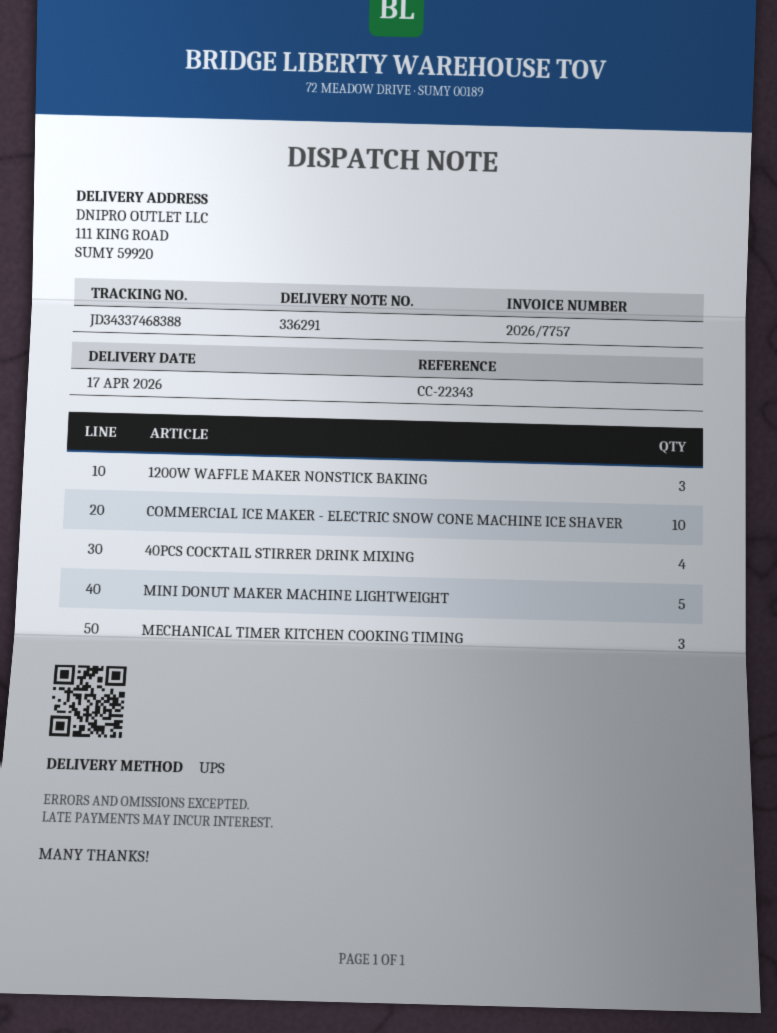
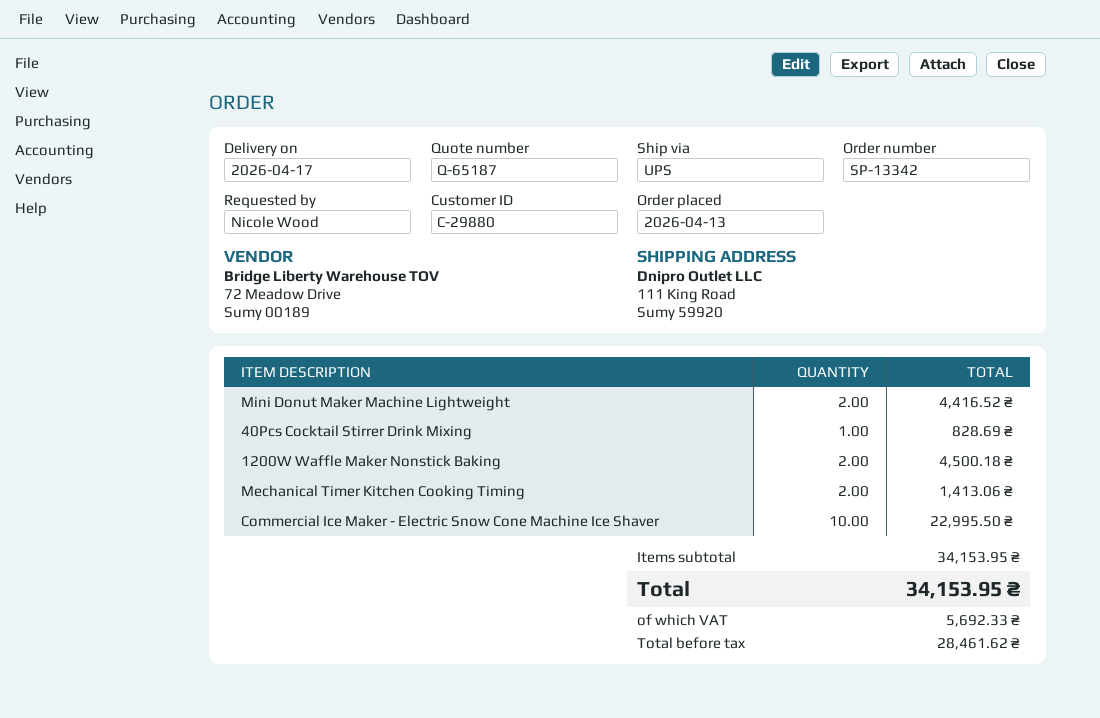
1200W WAFFLE MAKER NONSTICK BAKING: 3 -> 2
40PCS COCKTAIL STIRRER DRINK MIXING: 4 -> 1
MINI DONUT MAKER MACHINE LIGHTWEIGHT: 5 -> 2
MECHANICAL TIMER KITCHEN COOKING TIMING: 3 -> 2

